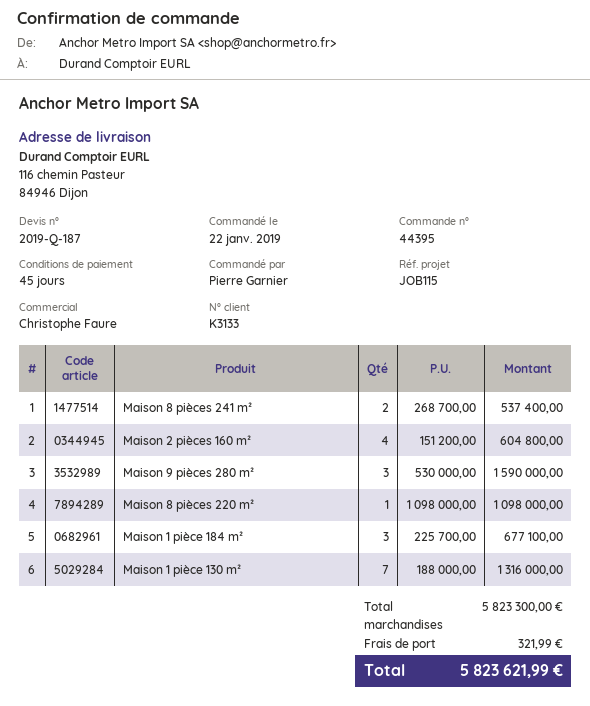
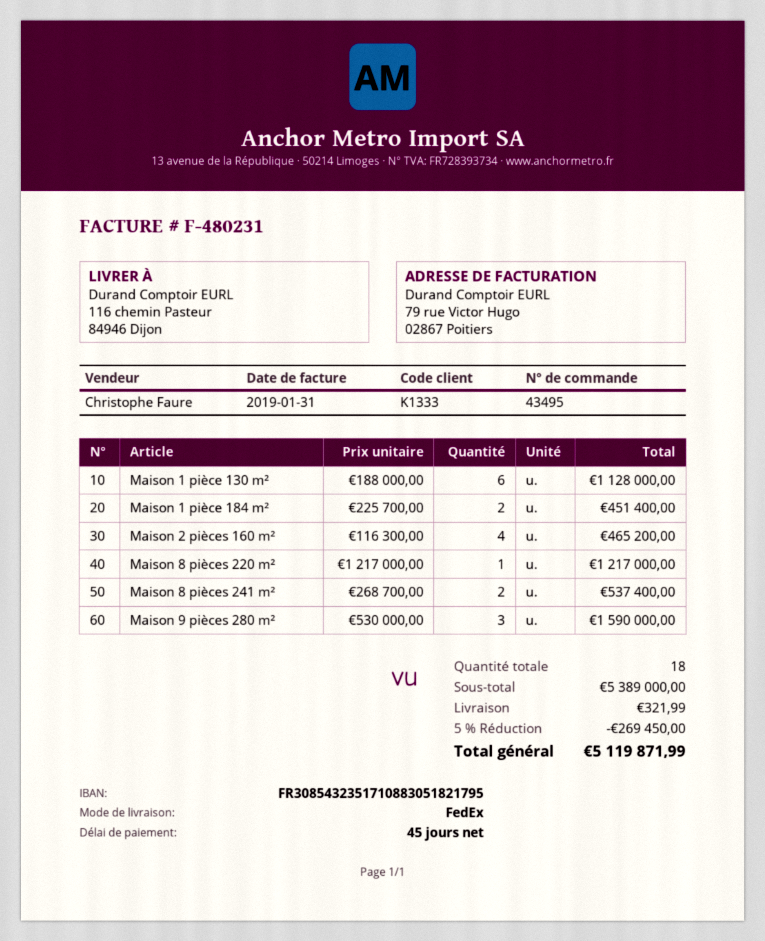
order number: 44395 -> 43495
customer number: K3133 -> K1333
Maison 2 pièces 160 m²: 4 x 151200.00 = 604800.00 -> 4 x 116300.00 = 465200.00
Maison 8 pièces 220 m²: 1 x 1098000.00 = 1098000.00 -> 1 x 1217000.00 = 1217000.00
Maison 1 pièce 184 m²: 3 x 225700.00 = 677100.00 -> 2 x 225700.00 = 451400.00
Maison 1 pièce 130 m²: 7 x 188000.00 = 1316000.00 -> 6 x 188000.00 = 1128000.00
subtotal: 5823300.00 -> 5389000.00
discount: none -> 5% = 269450.00
total: 5823621.99 -> 5119871.99

